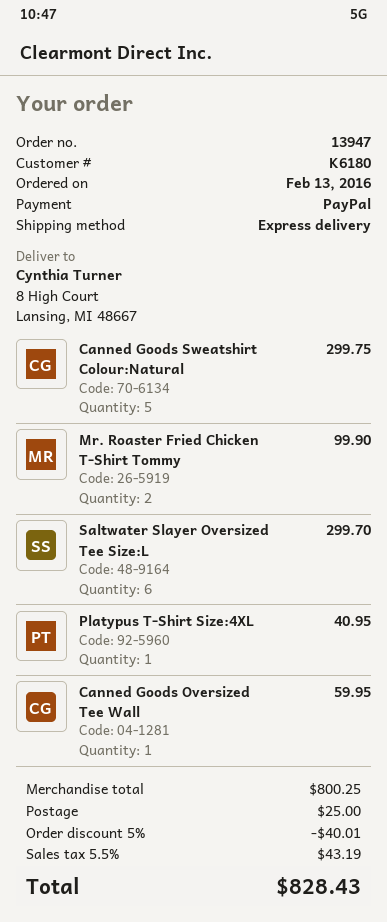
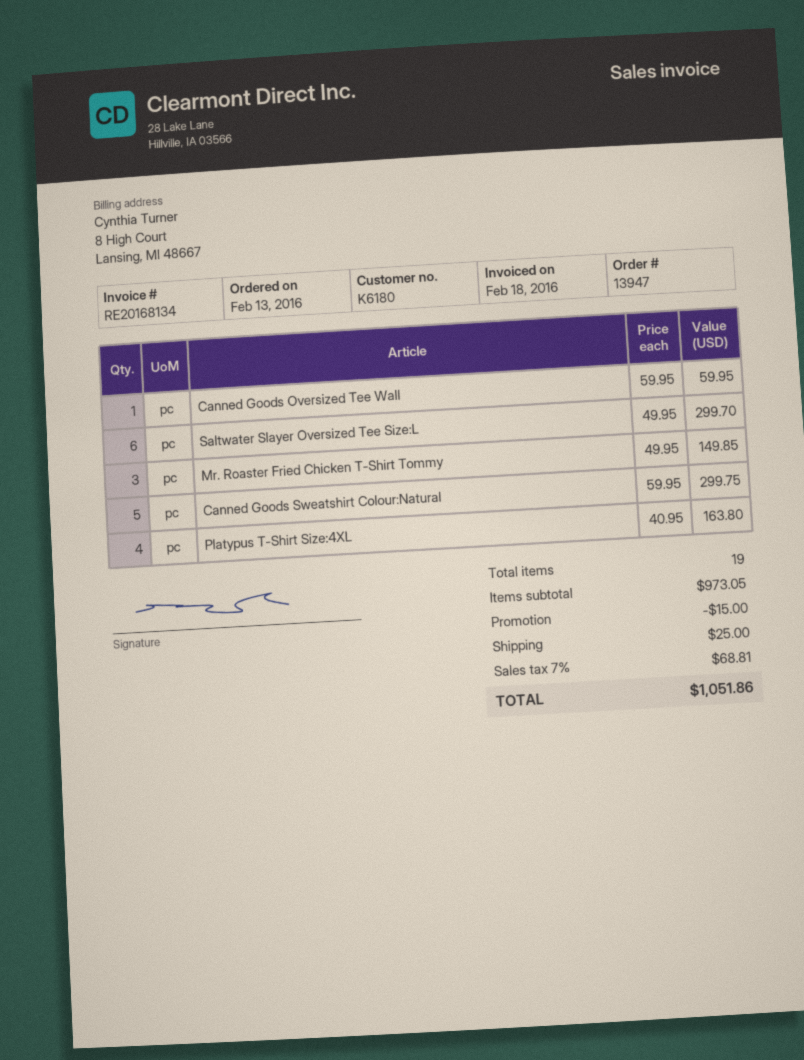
Mr. Roaster Fried Chicken T-Shirt Tommy: 2 for 99.90 -> 3 for 149.85
Platypus T-Shirt Size:4XL: 1 for 40.95 -> 4 for 163.80
subtotal: 800.25 -> 973.05
discount: 40.01 -> 15.00
tax: 5.5% = 43.19 -> 7% = 68.81
total: 828.43 -> 1051.86

